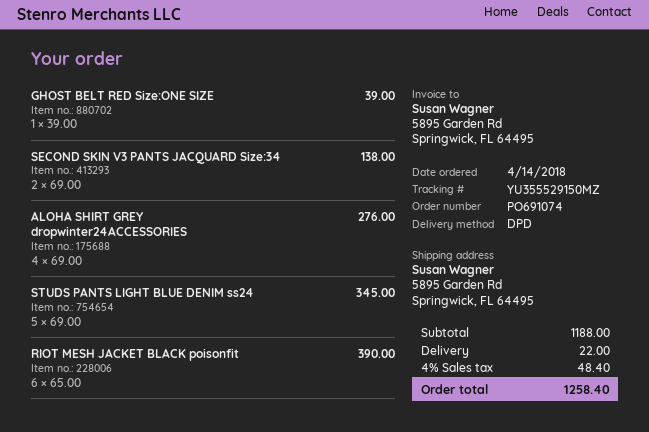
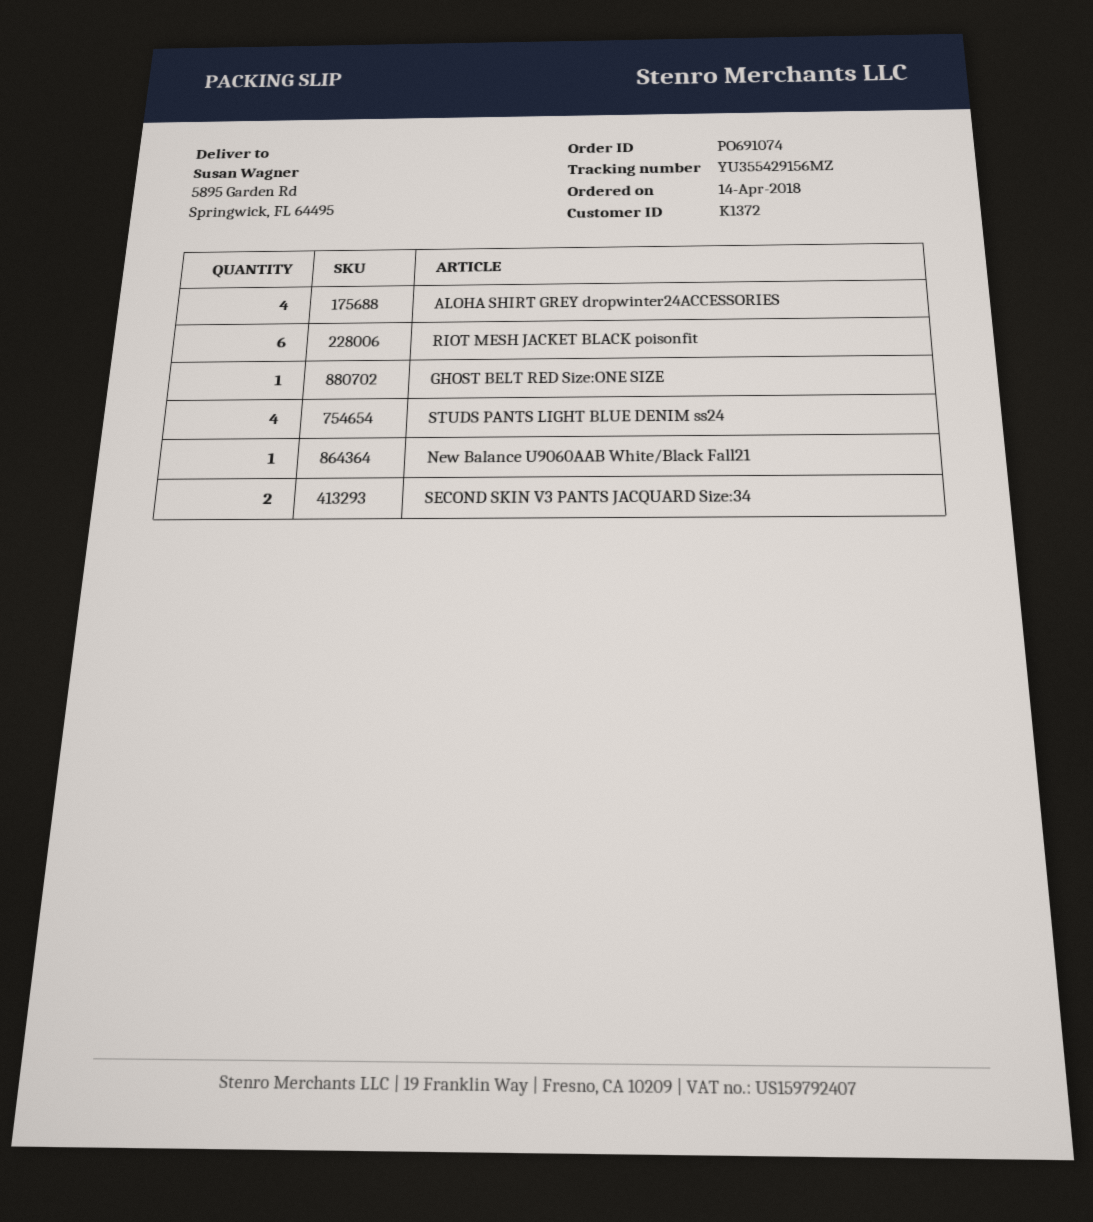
tracking number: YU355529150MZ -> YU355429156MZ
STUDS PANTS LIGHT BLUE DENIM ss24: 5 -> 4
New Balance U9060AAB White/Black Fall21: none -> 1

